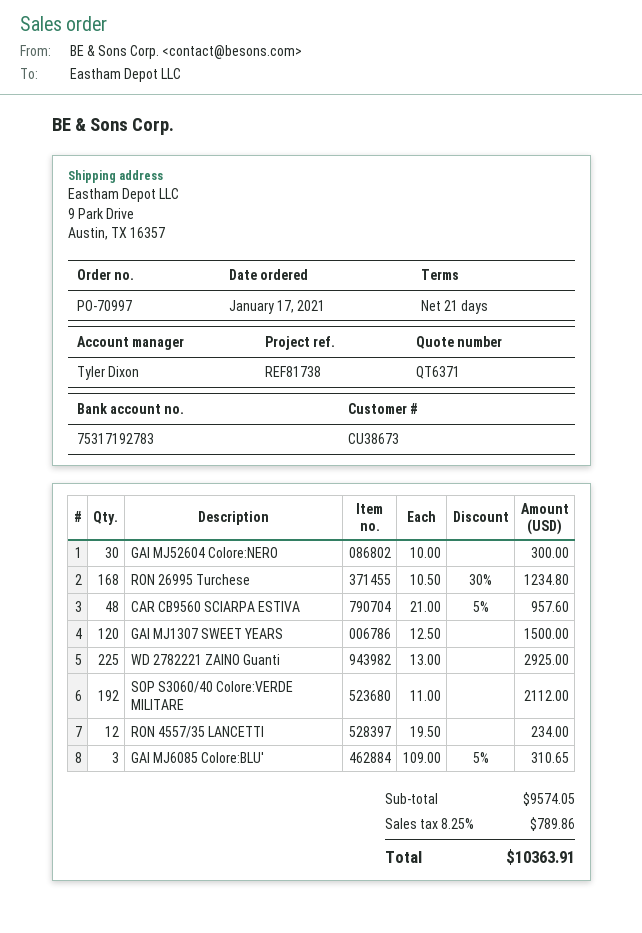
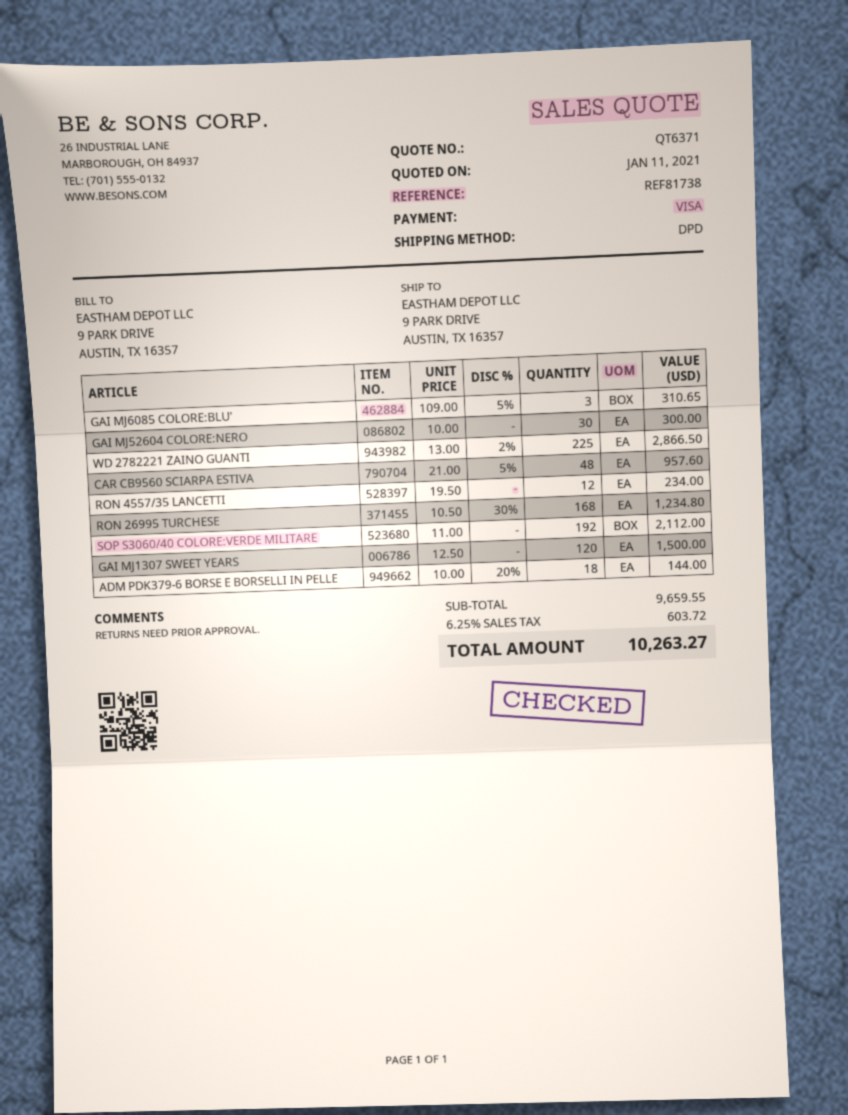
WD 2782221 ZAINO Guanti: 225 x 13.00 = 2925.00 -> 225 x 13.00 - 2% = 2866.50
ADM PDK379-6 BORSE E BORSELLI IN PELLE: none -> 18 x 10.00 - 20% = 144.00
subtotal: 9574.05 -> 9659.55
tax: 8.25% = 789.86 -> 6.25% = 603.72
total: 10363.91 -> 10263.27

